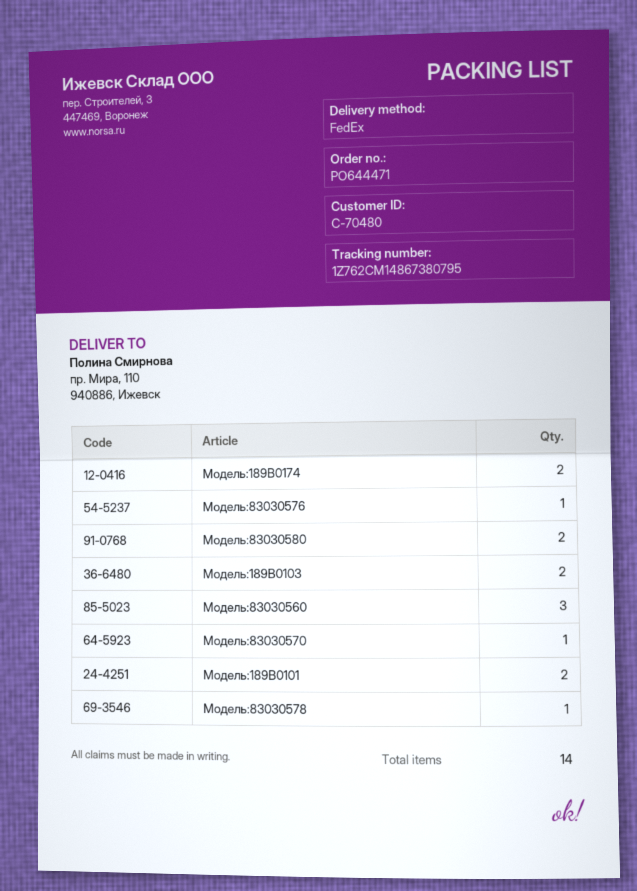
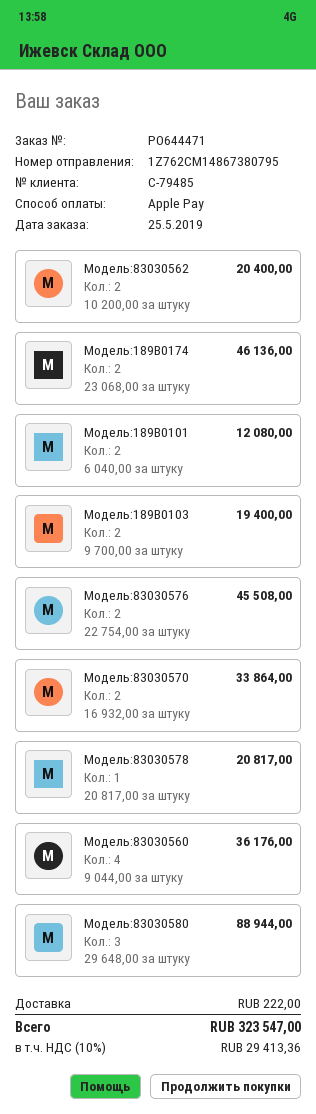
customer number: C-70480 -> C-79485
Модель:83030576: 1 -> 2
Модель:83030580: 2 -> 3
Модель:83030560: 3 -> 4
Модель:83030570: 1 -> 2
Модель:83030562: none -> 2

